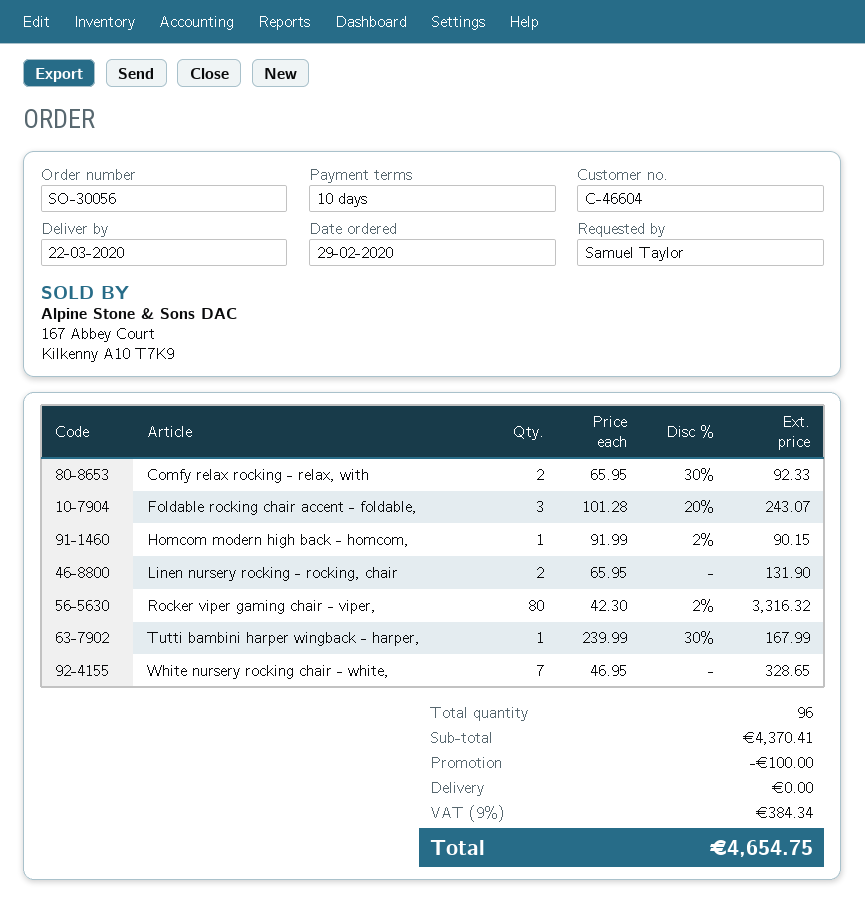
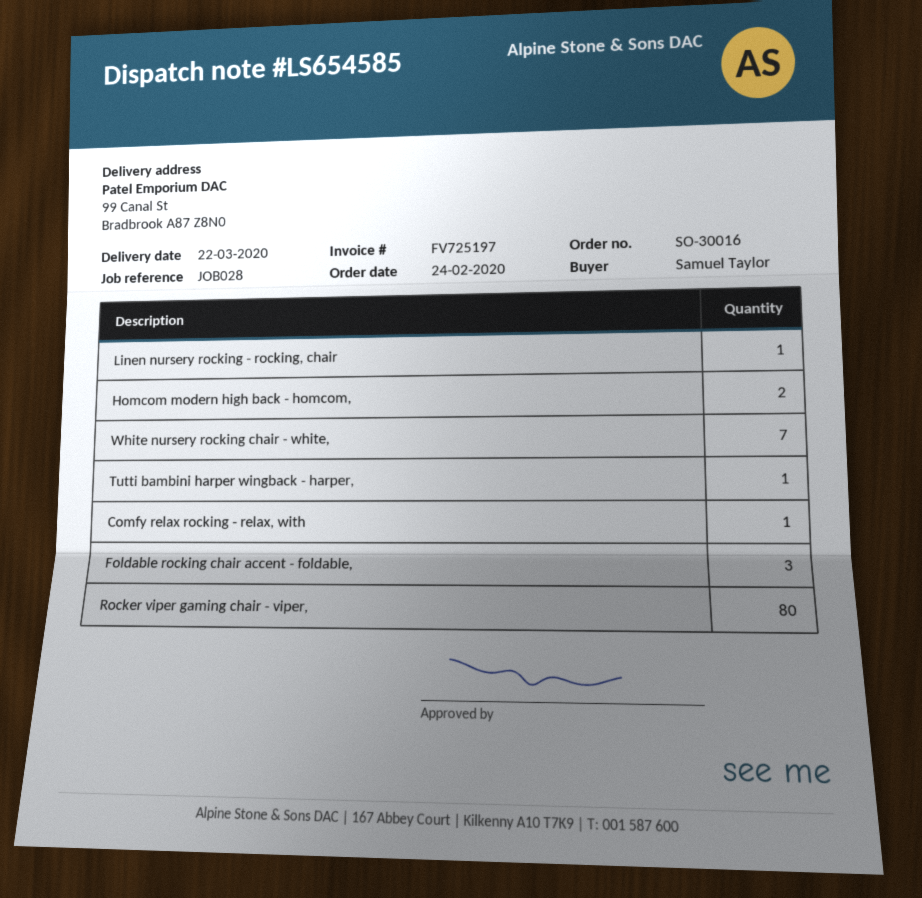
order number: SO-30056 -> SO-30016
order date: 2020-02-29 -> 2020-02-24
Comfy relax rocking - relax, with: 2 -> 1
Homcom modern high back - homcom,: 1 -> 2
Linen nursery rocking - rocking, chair: 2 -> 1

